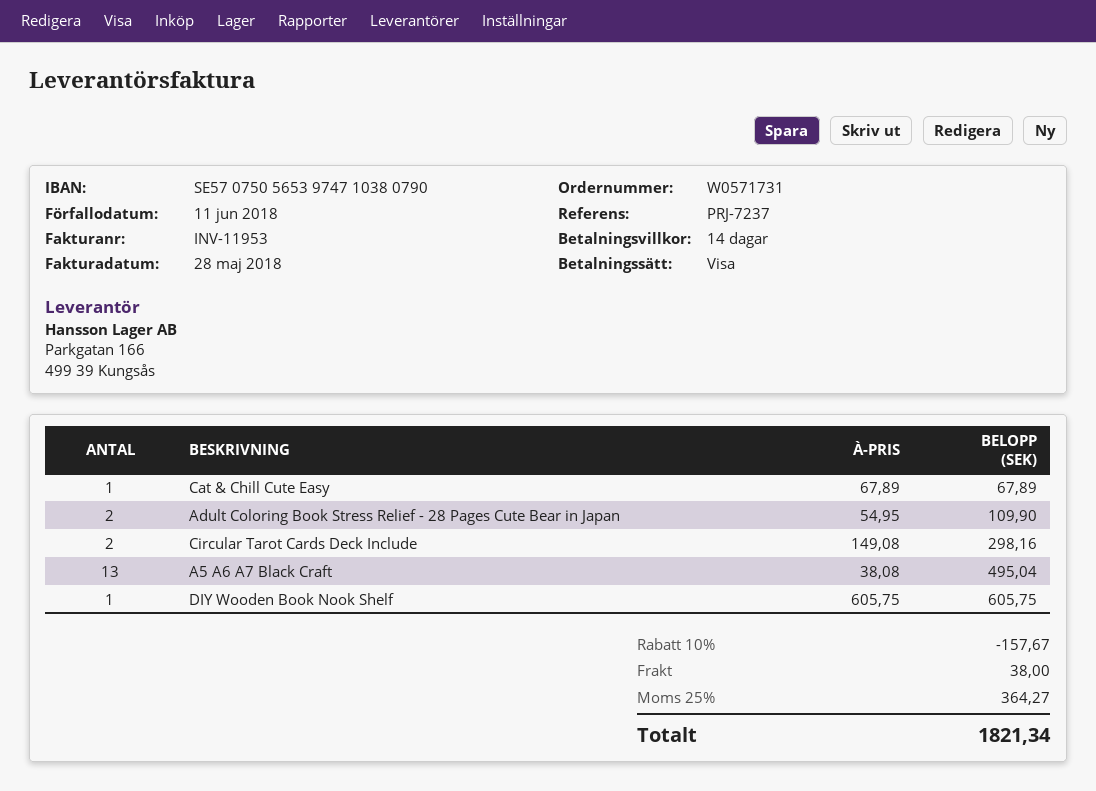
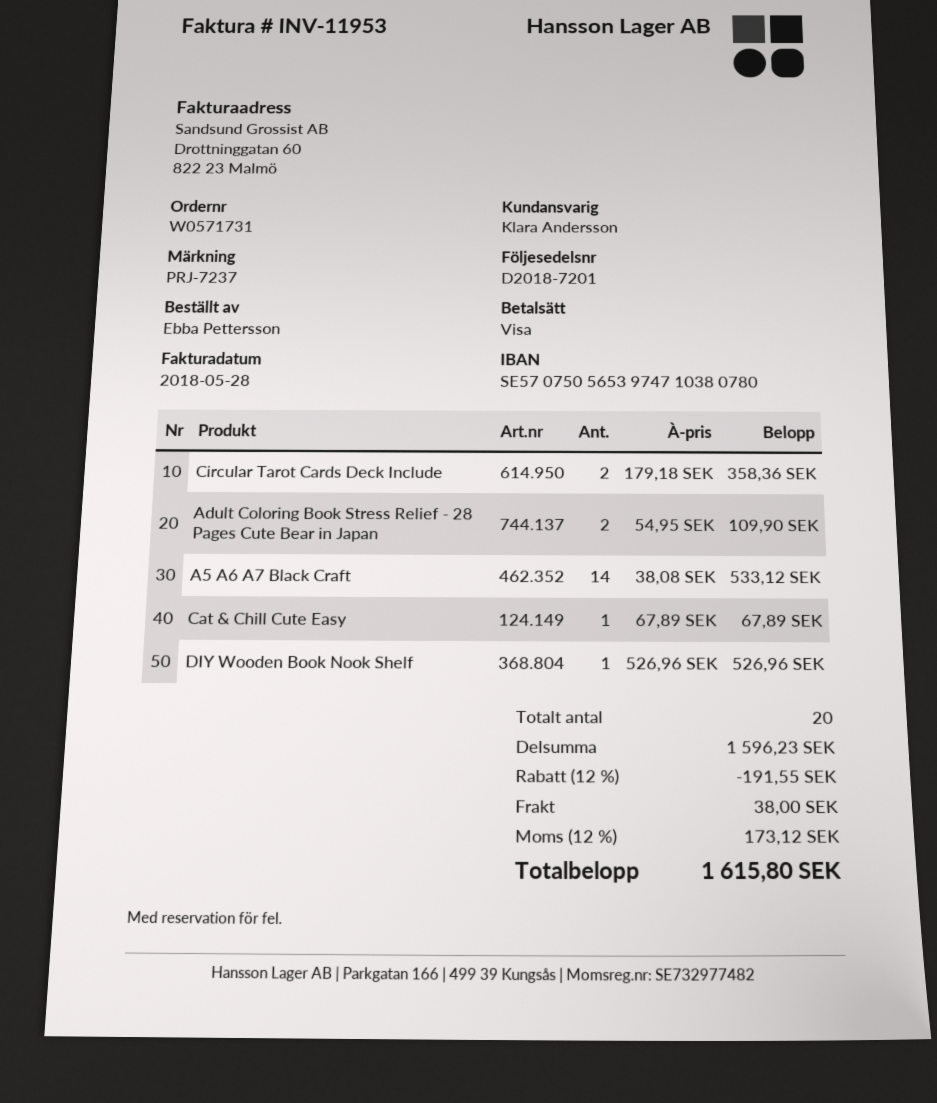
bank account: SE5707505653974710380790 -> SE5707505653974710380780
Circular Tarot Cards Deck Include: 2 x 149.08 = 298.16 -> 2 x 179.18 = 358.36
A5 A6 A7 Black Craft: 13 x 38.08 = 495.04 -> 14 x 38.08 = 533.12
DIY Wooden Book Nook Shelf: 1 x 605.75 = 605.75 -> 1 x 526.96 = 526.96
discount: 10% = 157.67 -> 12% = 191.55
tax: 25% = 364.27 -> 12% = 173.12
total: 1821.34 -> 1615.80

